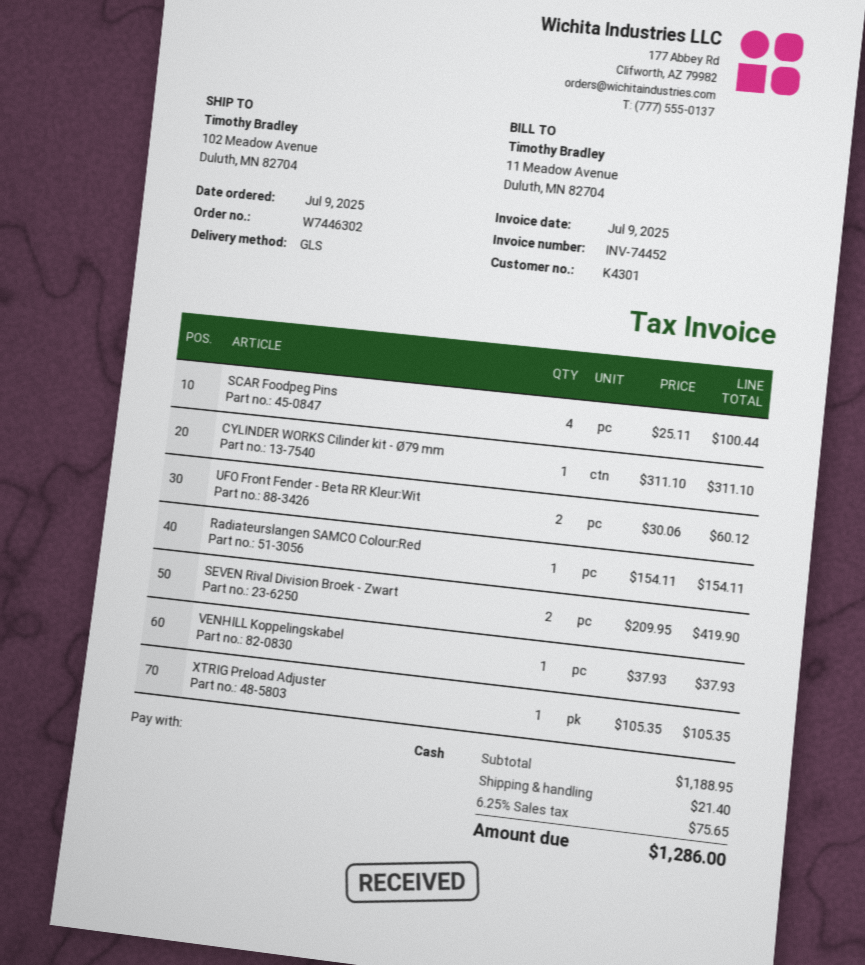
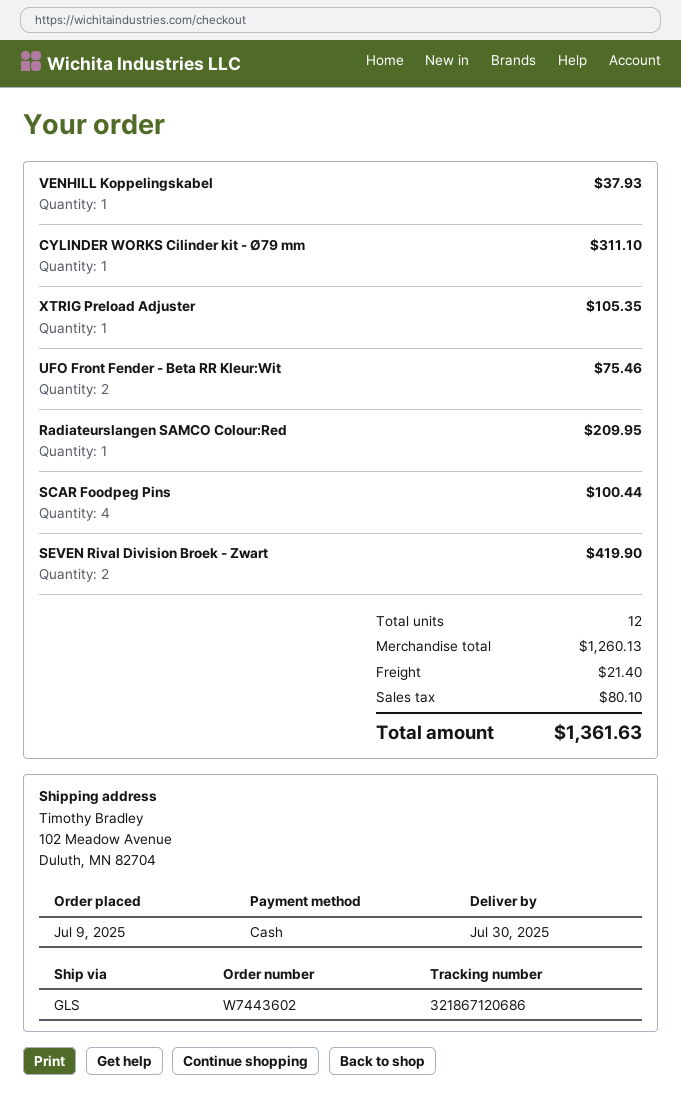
order number: W7446302 -> W7443602
UFO Front Fender - Beta RR Kleur:Wit: 2 for 60.12 -> 2 for 75.46
Radiateurslangen SAMCO Colour:Red: 1 for 154.11 -> 1 for 209.95
subtotal: 1188.95 -> 1260.13
tax: 75.65 -> 80.10
total: 1286.00 -> 1361.63

